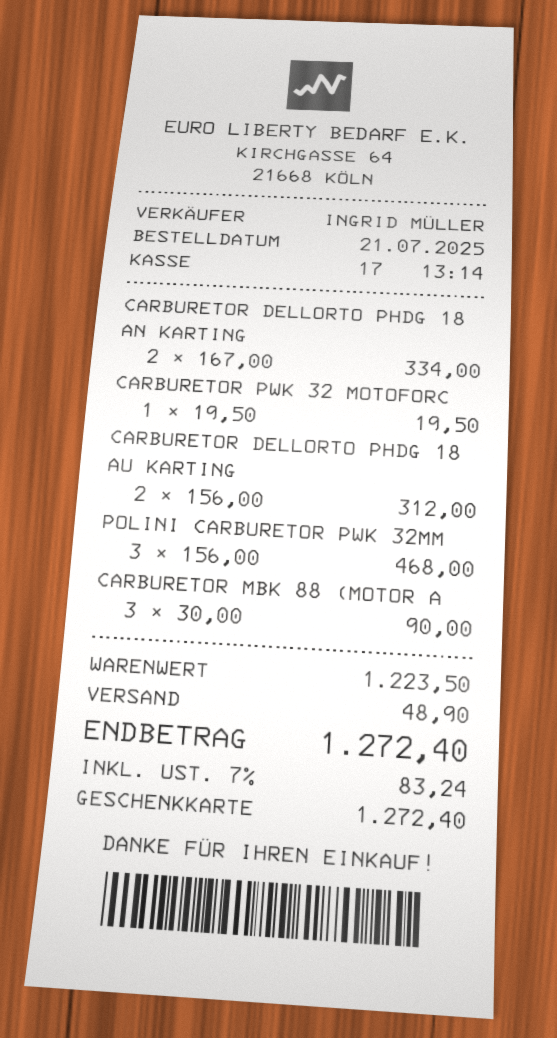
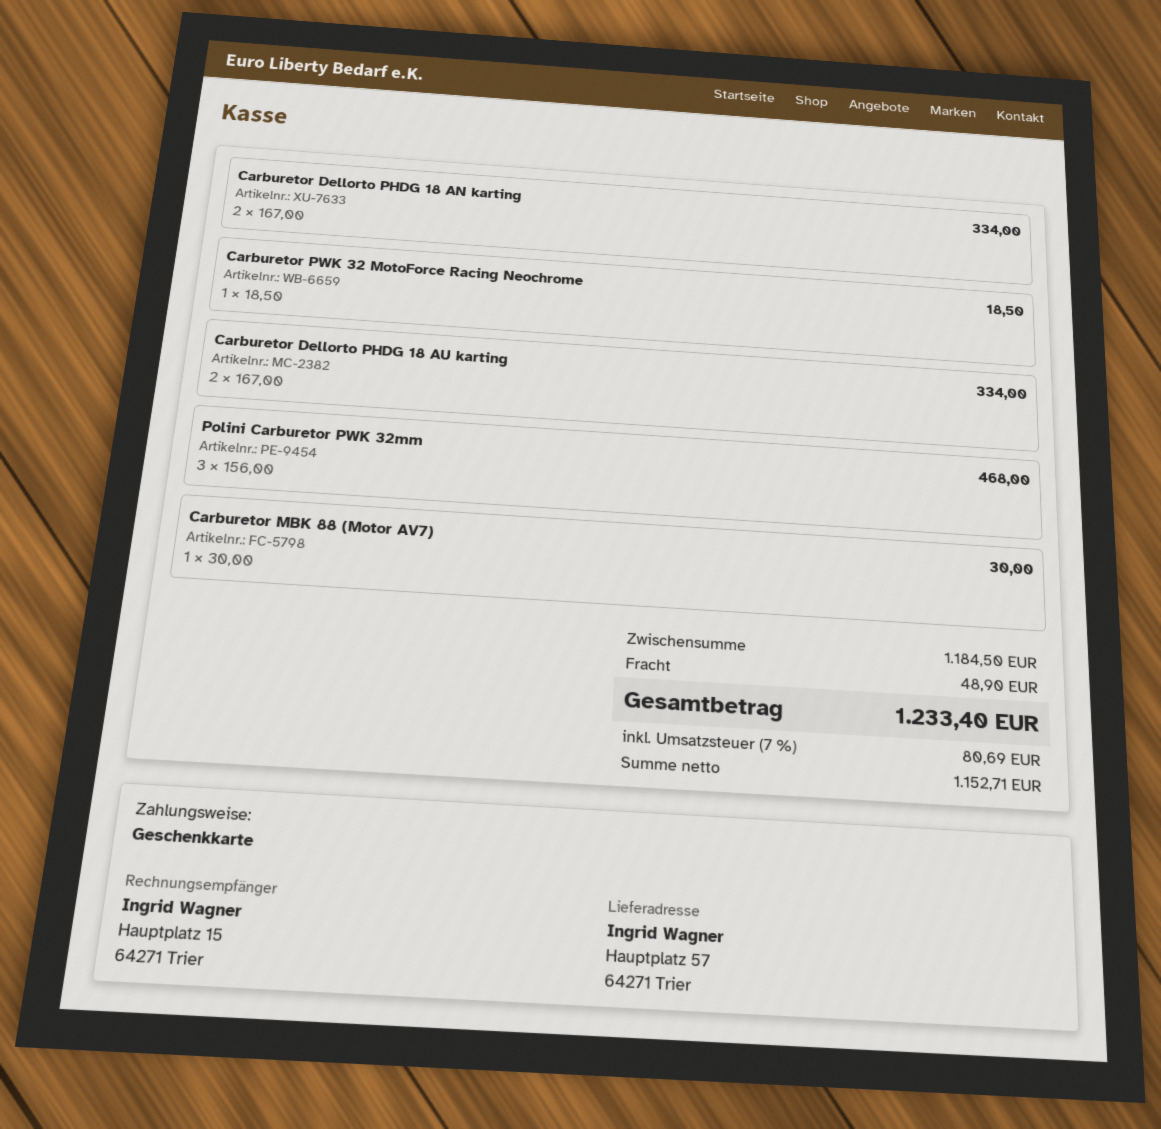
CARBURETOR PWK 32 MOTOFORC: 1 x 19.50 = 19.50 -> 1 x 18.50 = 18.50
CARBURETOR DELLORTO PHDG 18 AU KARTING: 2 x 156.00 = 312.00 -> 2 x 167.00 = 334.00
CARBURETOR MBK 88 (MOTOR A: 3 x 30.00 = 90.00 -> 1 x 30.00 = 30.00
subtotal: 1223.50 -> 1184.50
tax: 7% = 83.24 -> 7% = 80.69
total: 1272.40 -> 1233.40

